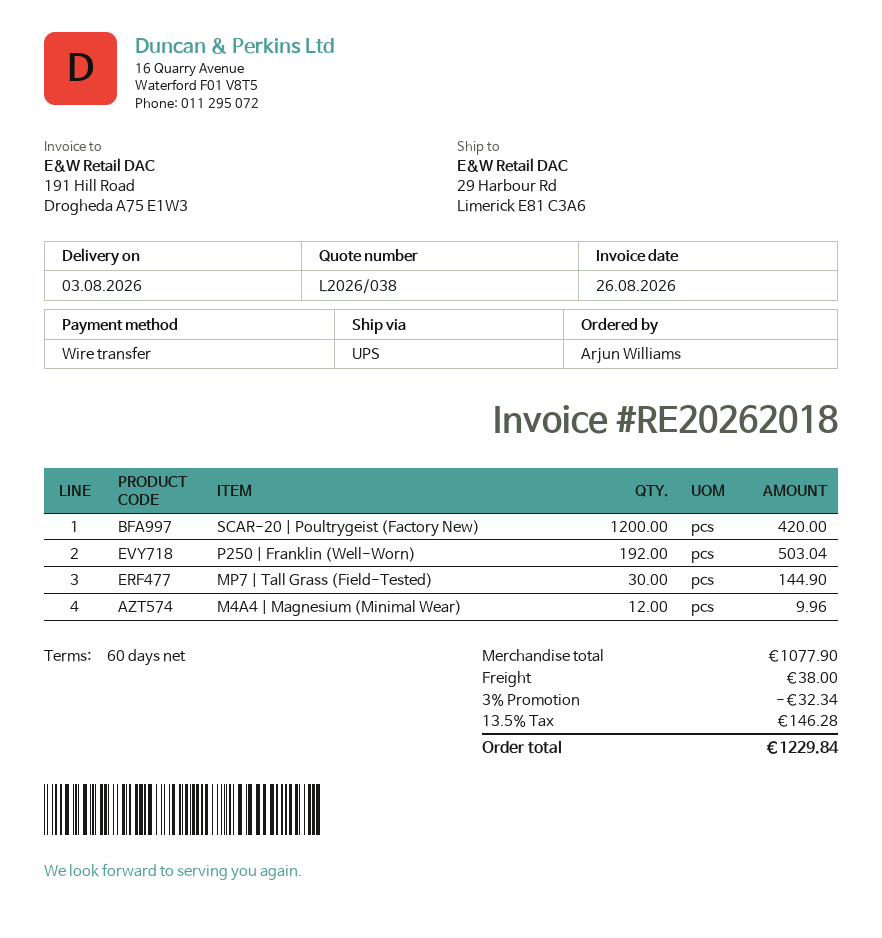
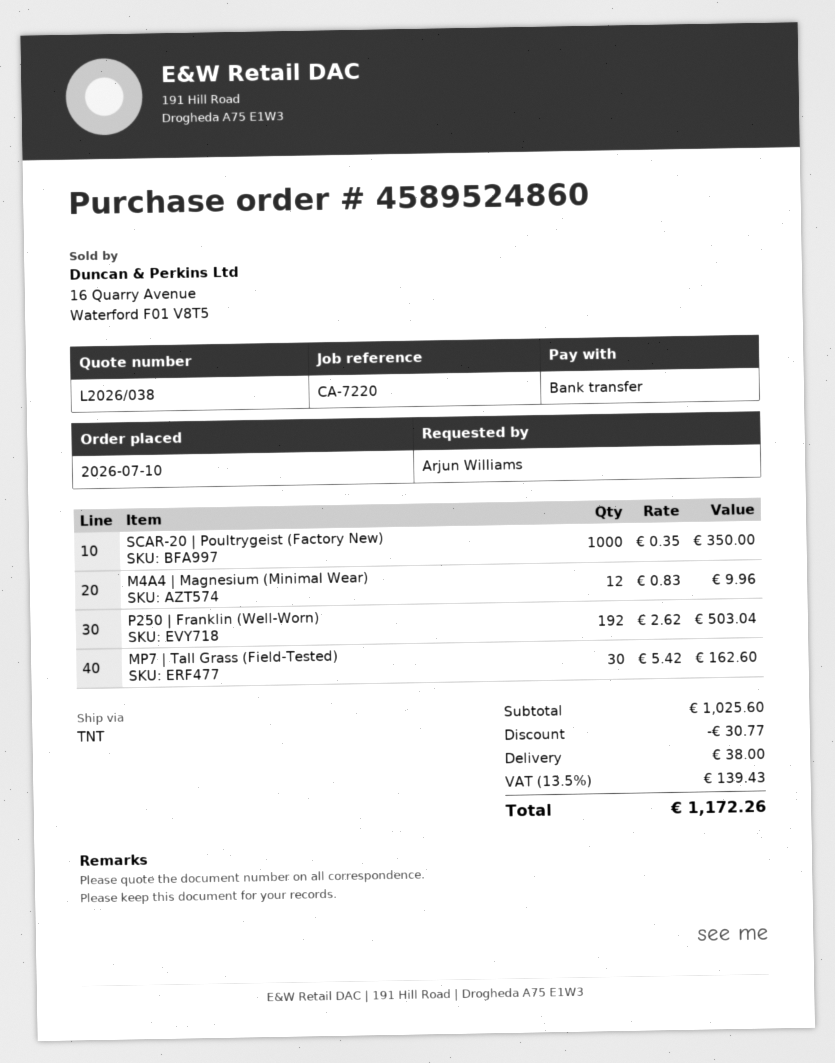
shipping method: UPS -> TNT
SCAR-20 | Poultrygeist (Factory New): 1200 for 420.00 -> 1000 for 350.00
MP7 | Tall Grass (Field-Tested): 30 for 144.90 -> 30 for 162.60
subtotal: 1077.90 -> 1025.60
discount: 32.34 -> 30.77
tax: 13.5% = 146.28 -> 13.5% = 139.43
total: 1229.84 -> 1172.26

